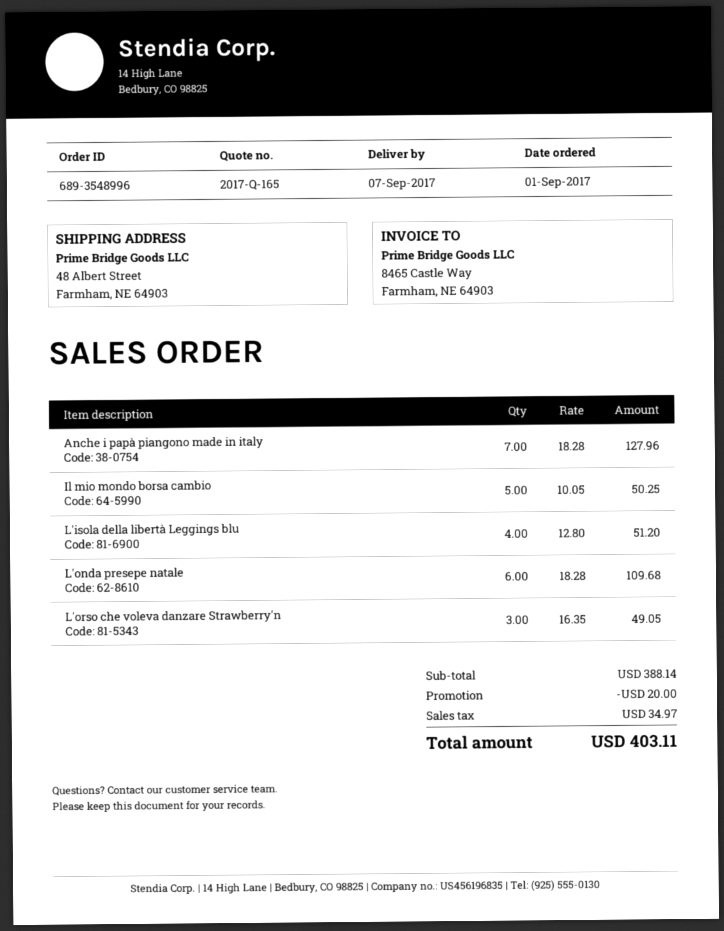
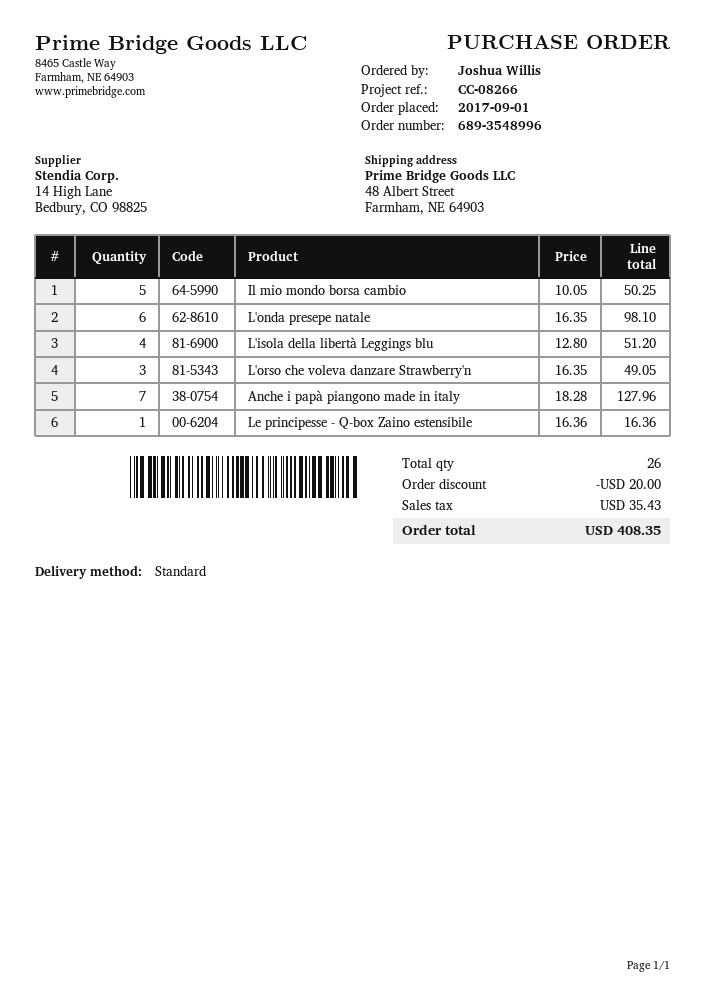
L'onda presepe natale: 6 x 18.28 = 109.68 -> 6 x 16.35 = 98.10
Le principesse - Q-box Zaino estensibile: none -> 1 x 16.36 = 16.36
tax: 34.97 -> 35.43
total: 403.11 -> 408.35

